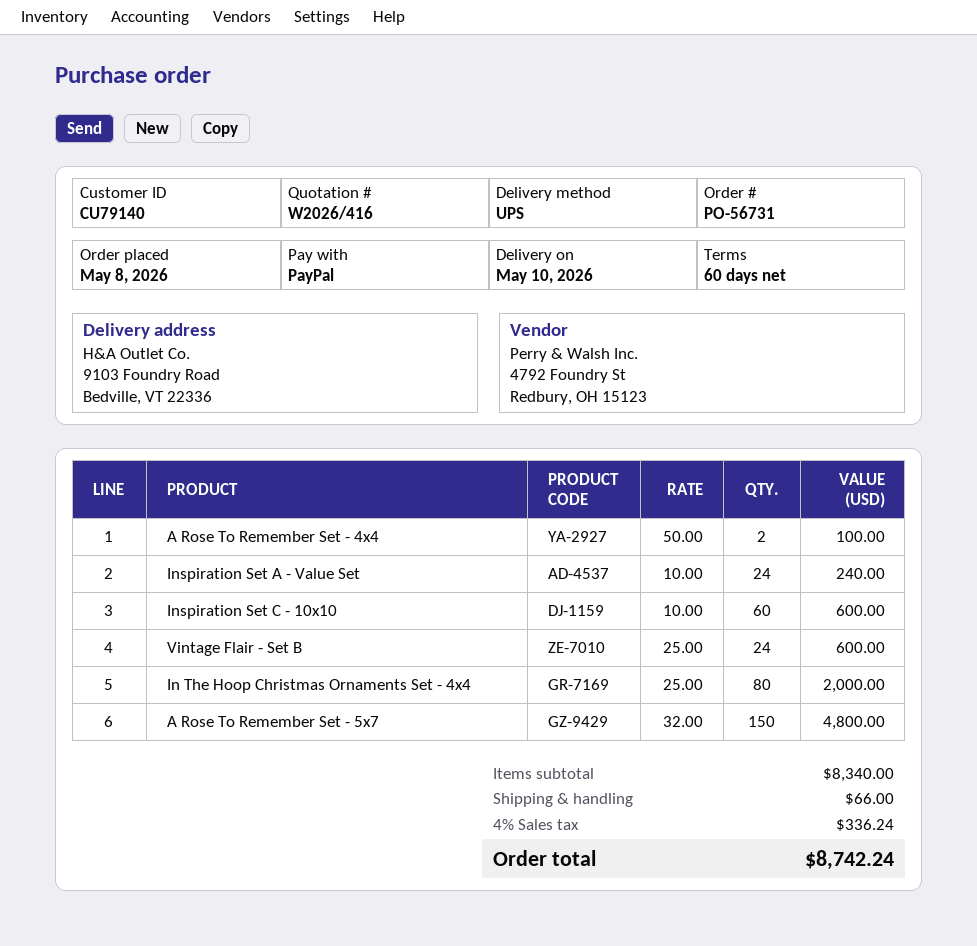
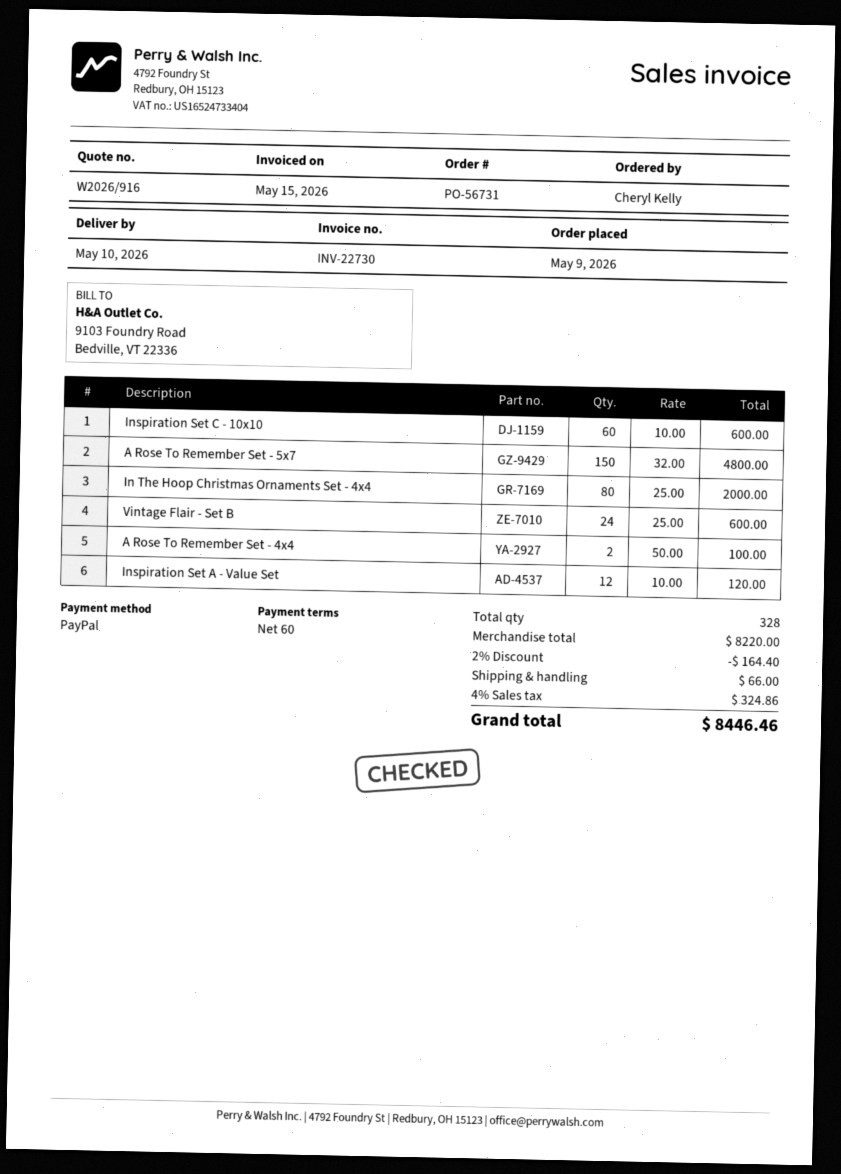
quote number: W2026/416 -> W2026/916
order date: 2026-05-08 -> 2026-05-09
Inspiration Set A - Value Set: 24 x 10.00 = 240.00 -> 12 x 10.00 = 120.00
subtotal: 8340.00 -> 8220.00
discount: none -> 2% = 164.40
tax: 4% = 336.24 -> 4% = 324.86
total: 8742.24 -> 8446.46

